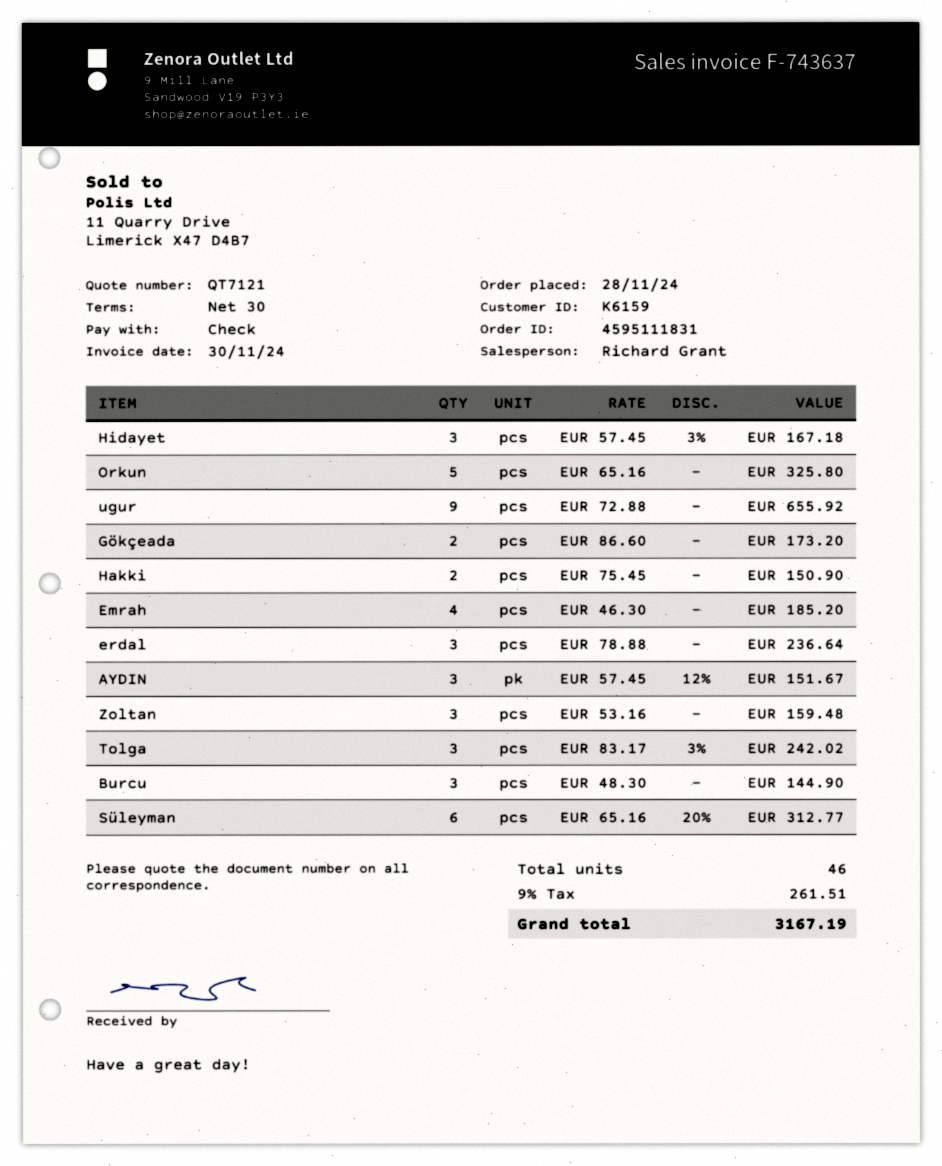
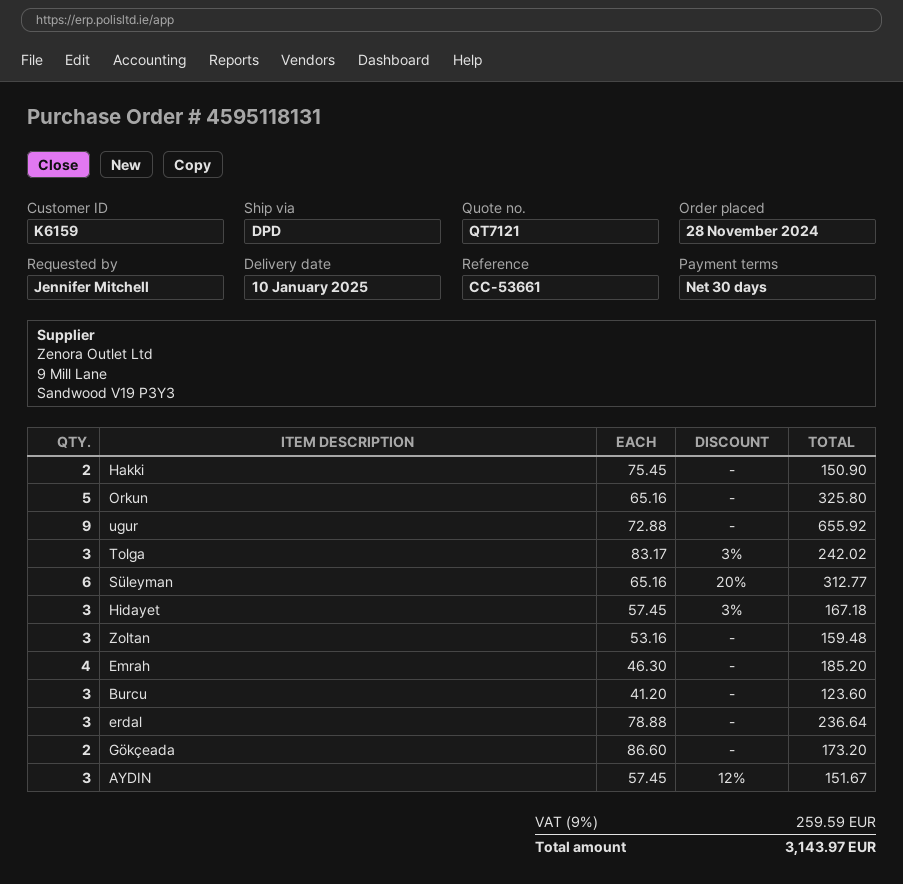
order number: 4595111831 -> 4595118131
Burcu: 3 x 48.30 = 144.90 -> 3 x 41.20 = 123.60
tax: 9% = 261.51 -> 9% = 259.59
total: 3167.19 -> 3143.97

